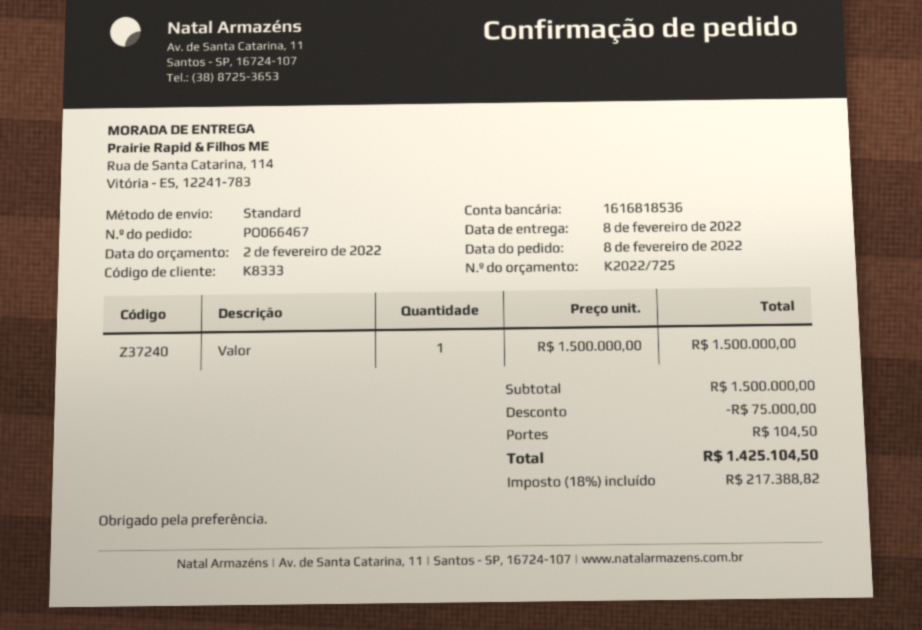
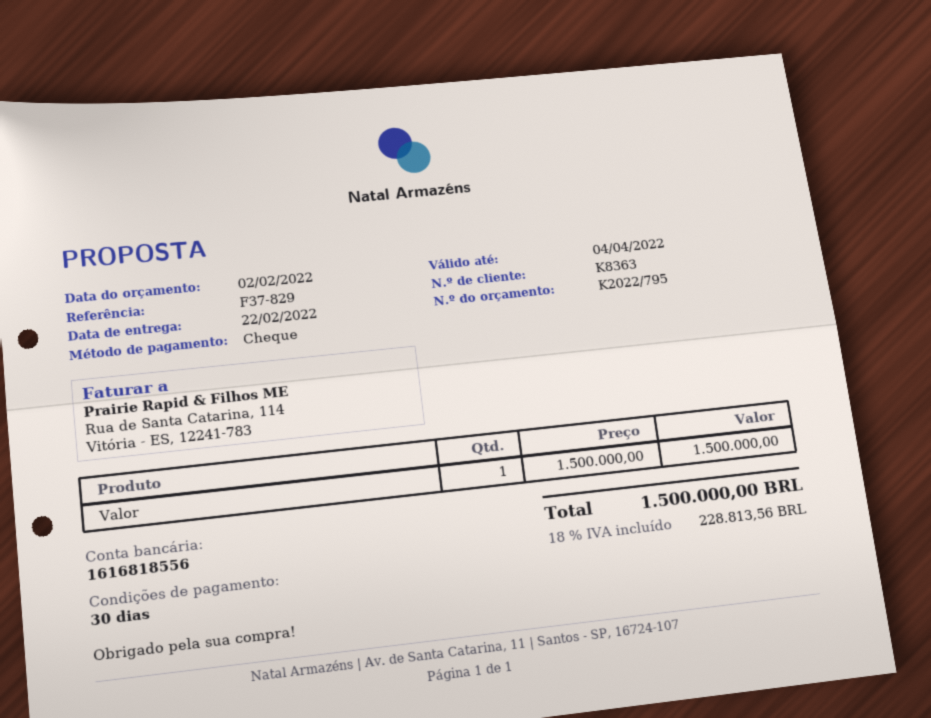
quote number: K2022/725 -> K2022/795
delivery date: 2022-02-08 -> 2022-02-22
customer number: K8333 -> K8363
bank account: 1616818536 -> 1616818556
discount: 75000.00 -> none
shipping: 104.50 -> none
tax: 18% = 217388.82 -> 18% = 228813.56
total: 1425104.50 -> 1500000.00

